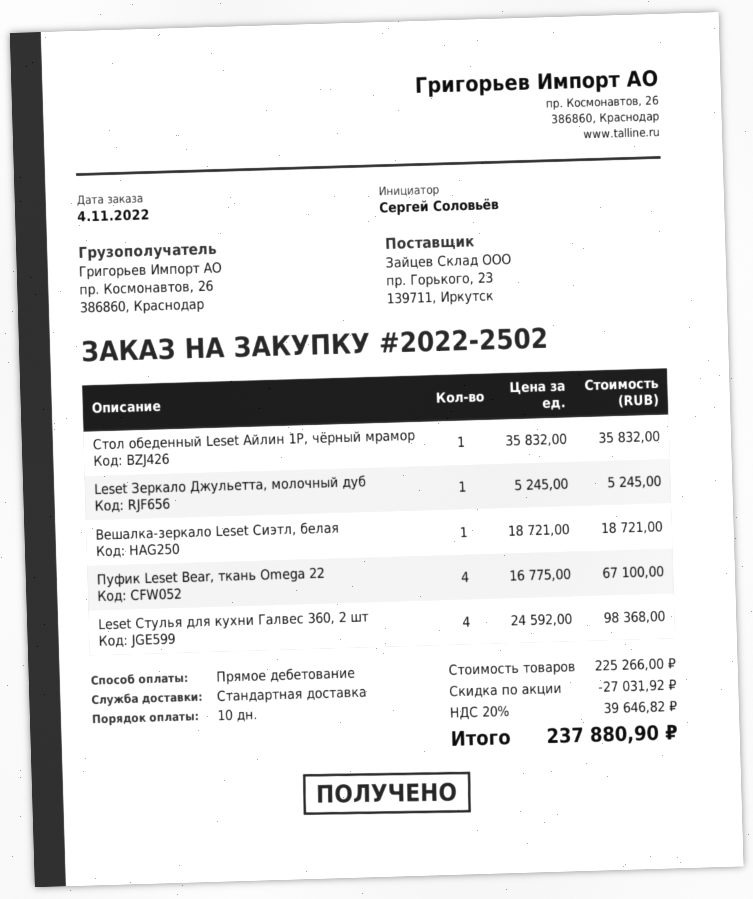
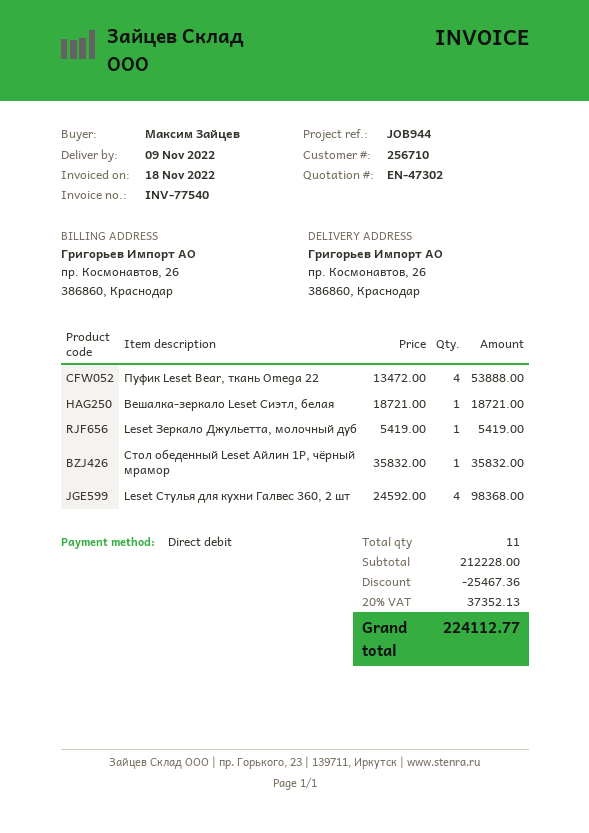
ordered by: Сергей Соловьёв -> Максим Зайцев
Leset Зеркало Джульетта, молочный дуб: 1 x 5245.00 = 5245.00 -> 1 x 5419.00 = 5419.00
Пуфик Leset Bear, ткань Omega 22: 4 x 16775.00 = 67100.00 -> 4 x 13472.00 = 53888.00
subtotal: 225266.00 -> 212228.00
discount: 27031.92 -> 25467.36
tax: 20% = 39646.82 -> 20% = 37352.13
total: 237880.90 -> 224112.77

